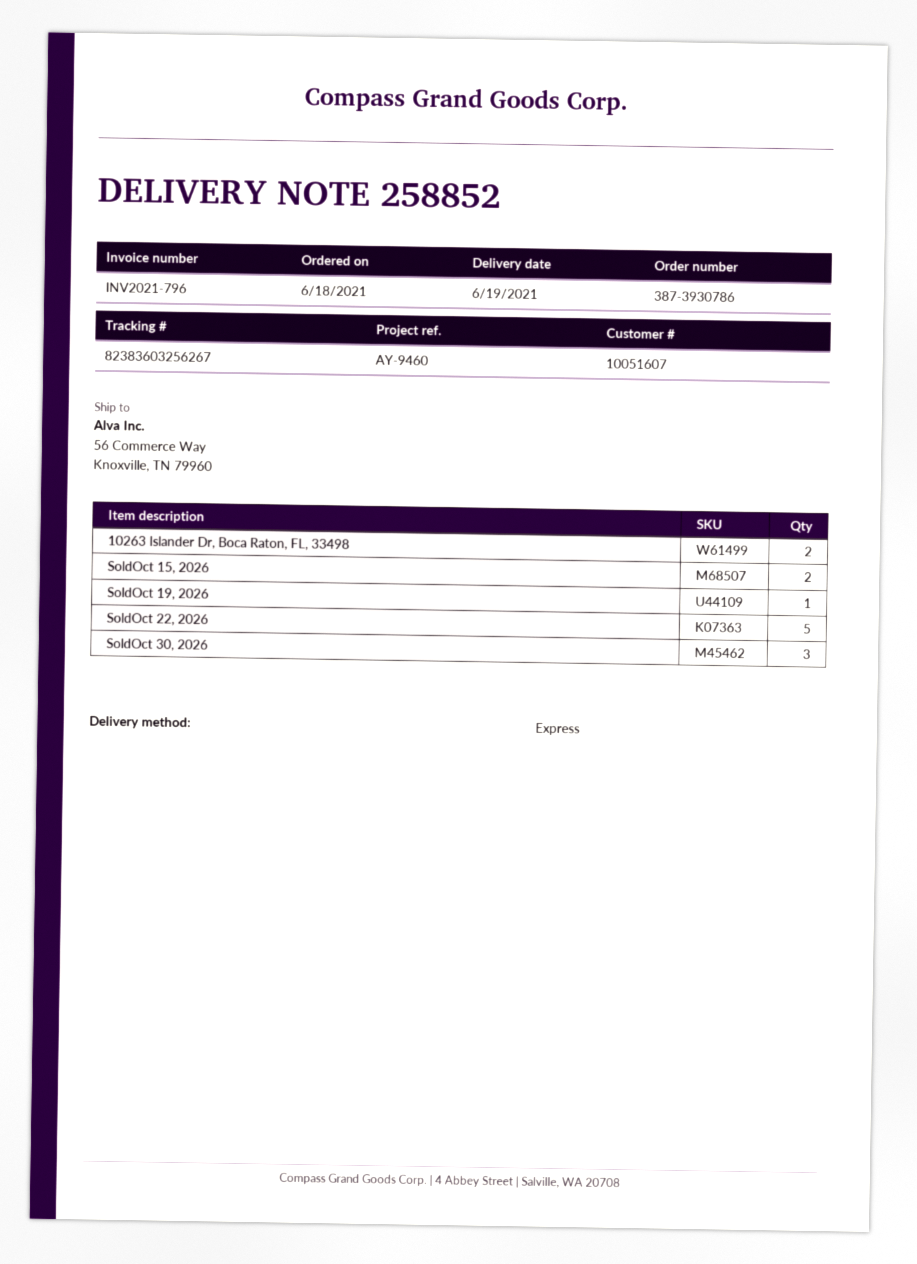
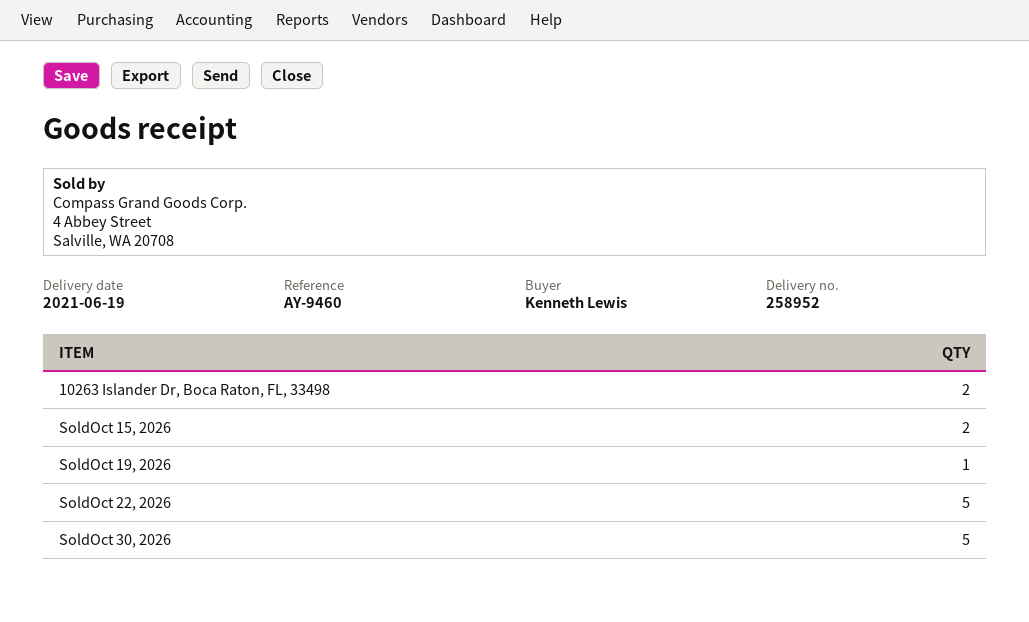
delivery note number: 258852 -> 258952
SoldOct 30, 2026: 3 -> 5

